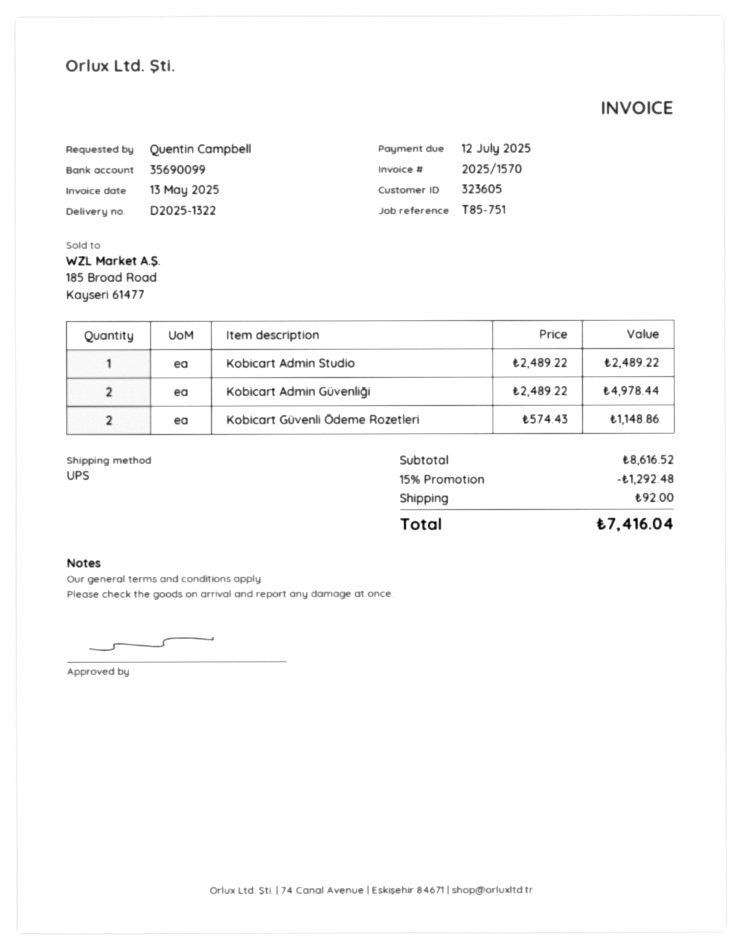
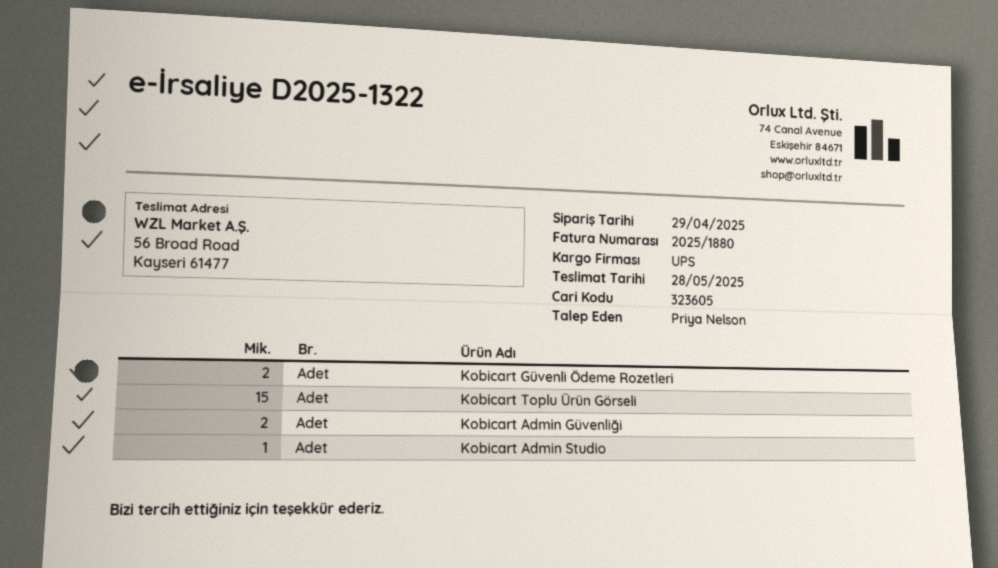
invoice number: 2025/1570 -> 2025/1880
ordered by: Quentin Campbell -> Priya Nelson
Kobicart Toplu Ürün Görseli: none -> 15

